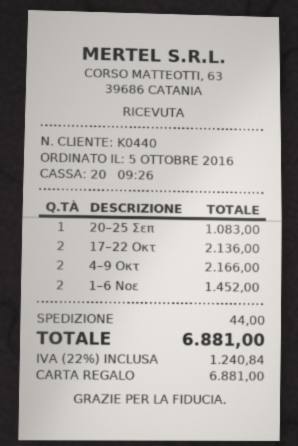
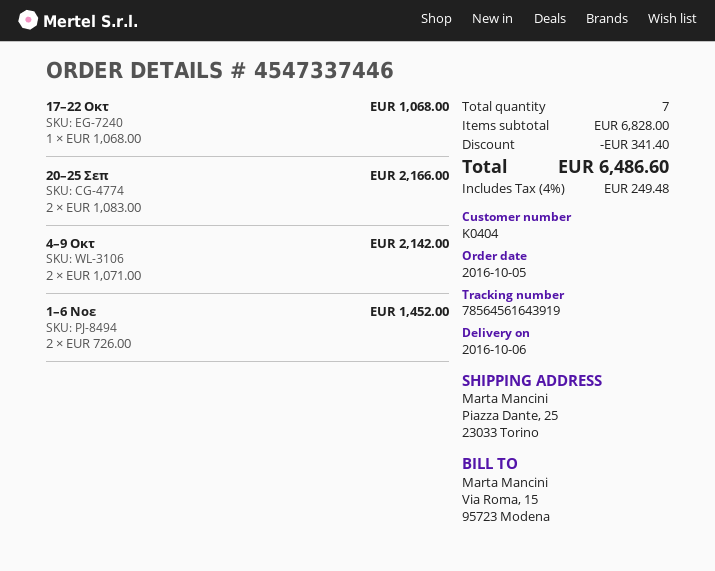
customer number: K0440 -> K0404
20–25 Σεπ: 1 for 1083.00 -> 2 for 2166.00
17–22 Οκτ: 2 for 2136.00 -> 1 for 1068.00
4–9 Οκτ: 2 for 2166.00 -> 2 for 2142.00
discount: none -> 341.40
shipping: 44.00 -> none
tax: 22% = 1240.84 -> 4% = 249.48
total: 6881.00 -> 6486.60

